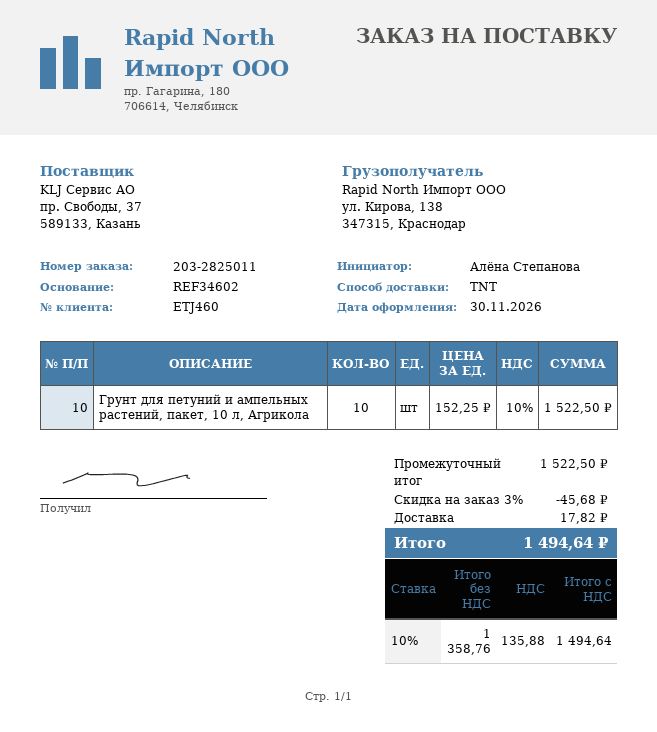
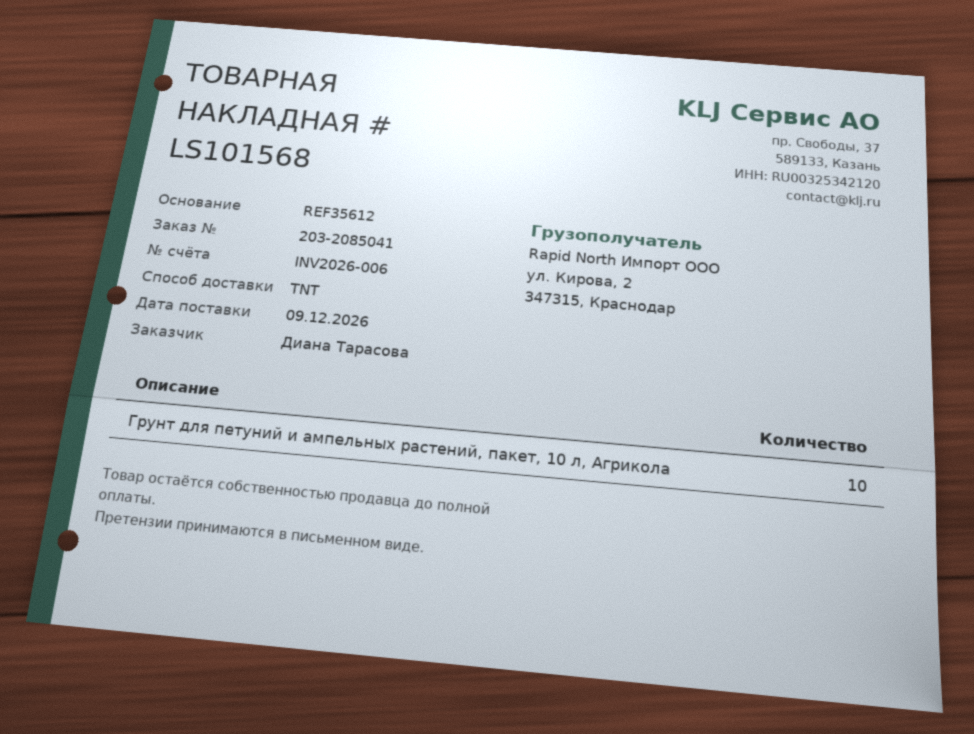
order number: 203-2825011 -> 203-2085041
reference: REF34602 -> REF35612
ordered by: Алёна Степанова -> Диана Тарасова
ship to: ул. Кирова, 138, 347315, Краснодар -> ул. Кирова, 2, 347315, Краснодар

